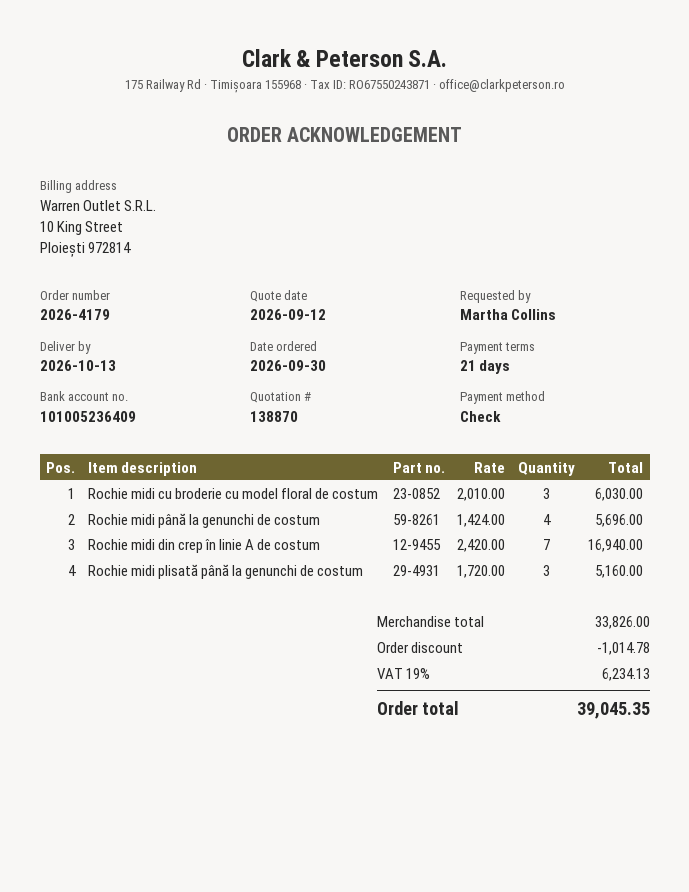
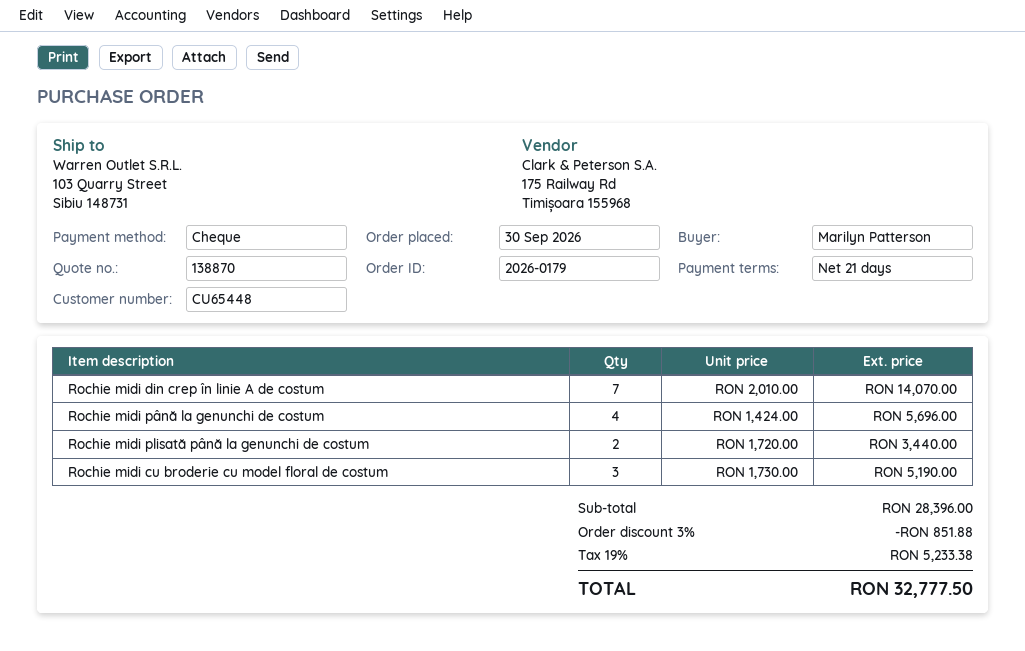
order number: 2026-4179 -> 2026-0179
ordered by: Martha Collins -> Marilyn Patterson
Rochie midi cu broderie cu model floral de costum: 3 x 2010.00 = 6030.00 -> 3 x 1730.00 = 5190.00
Rochie midi din crep în linie A de costum: 7 x 2420.00 = 16940.00 -> 7 x 2010.00 = 14070.00
Rochie midi plisată până la genunchi de costum: 3 x 1720.00 = 5160.00 -> 2 x 1720.00 = 3440.00
subtotal: 33826.00 -> 28396.00
discount: 1014.78 -> 851.88
tax: 19% = 6234.13 -> 19% = 5233.38
total: 39045.35 -> 32777.50

